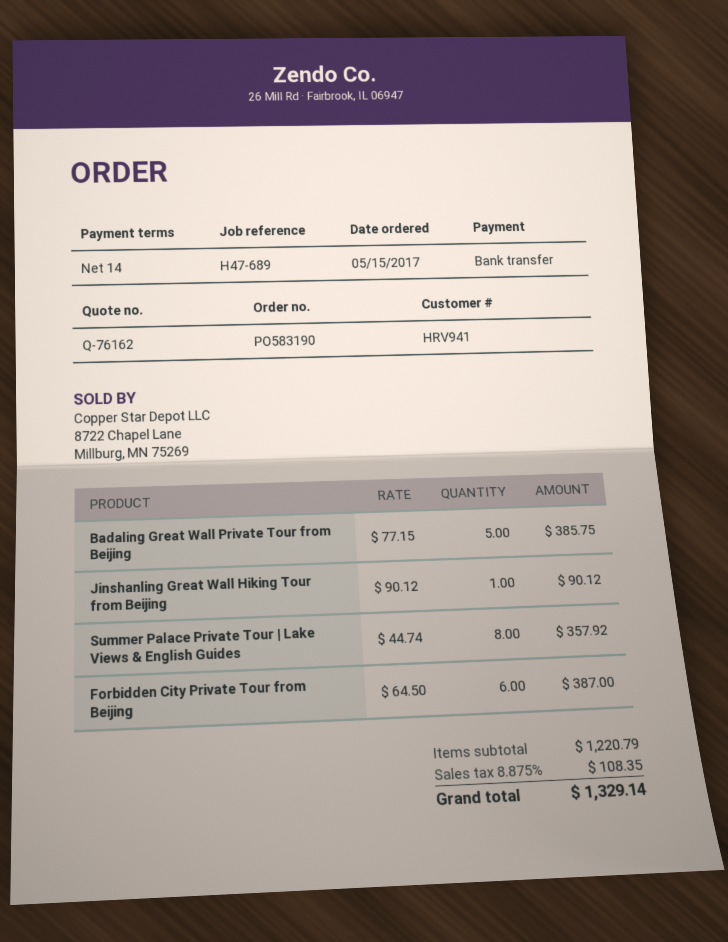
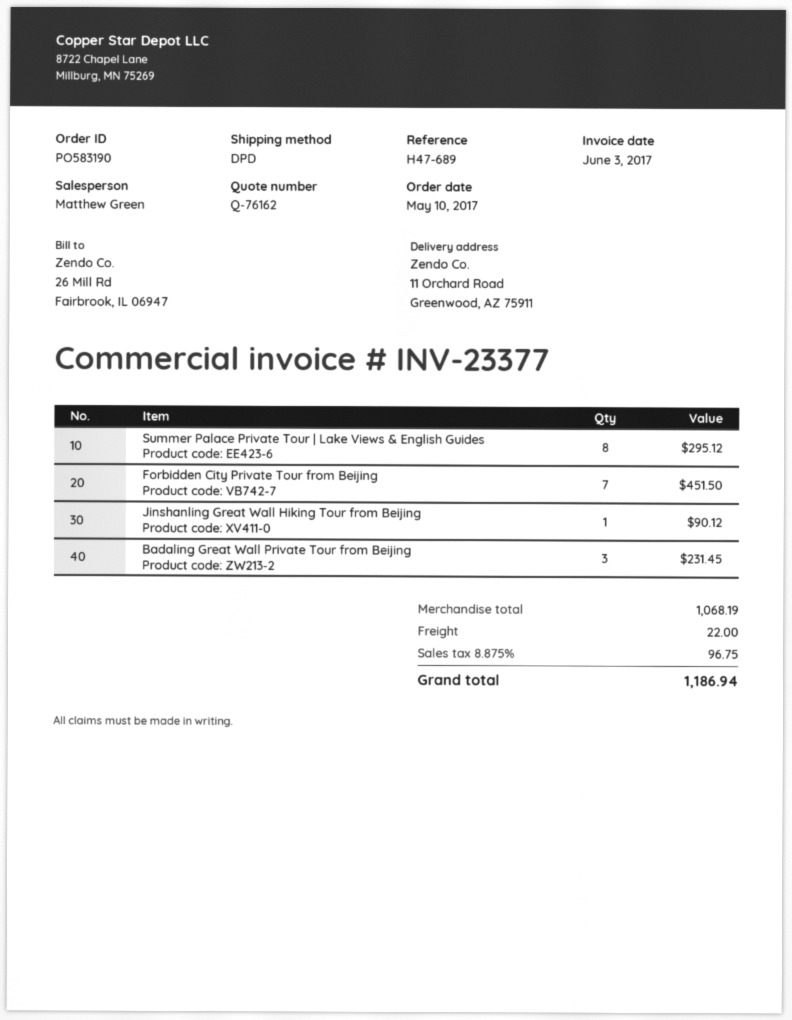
order date: 2017-05-15 -> 2017-05-10
Badaling Great Wall Private Tour from Beijing: 5 for 385.75 -> 3 for 231.45
Summer Palace Private Tour | Lake Views & English Guides: 8 for 357.92 -> 8 for 295.12
Forbidden City Private Tour from Beijing: 6 for 387.00 -> 7 for 451.50
subtotal: 1220.79 -> 1068.19
shipping: none -> 22.00
tax: 8.875% = 108.35 -> 8.875% = 96.75
total: 1329.14 -> 1186.94

